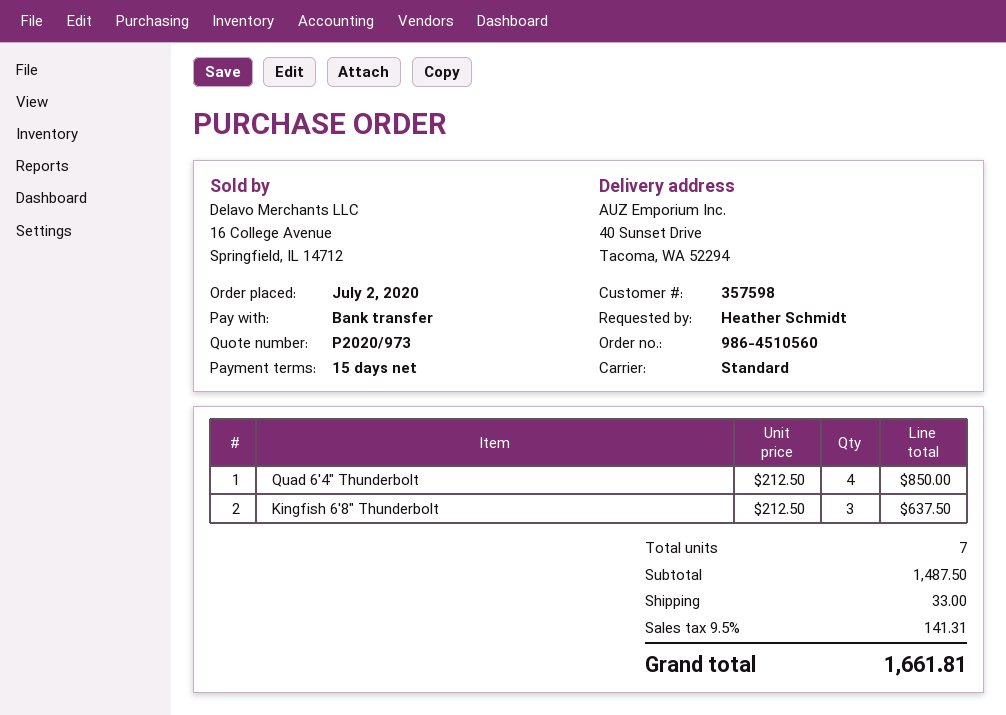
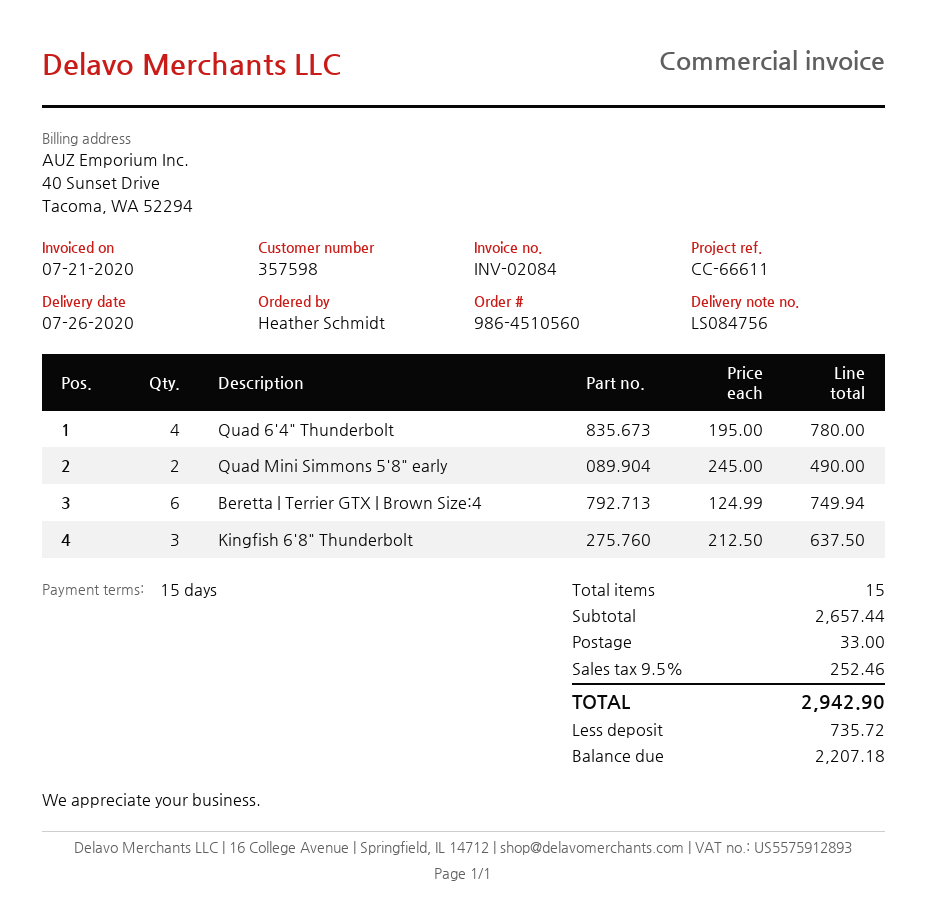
Quad 6'4" Thunderbolt: 4 x 212.50 = 850.00 -> 4 x 195.00 = 780.00
Quad Mini Simmons 5'8" early: none -> 2 x 245.00 = 490.00
Beretta | Terrier GTX | Brown Size:4: none -> 6 x 124.99 = 749.94
total quantity: 7 -> 15
subtotal: 1487.50 -> 2657.44
tax: 9.5% = 141.31 -> 9.5% = 252.46
total: 1661.81 -> 2942.90

